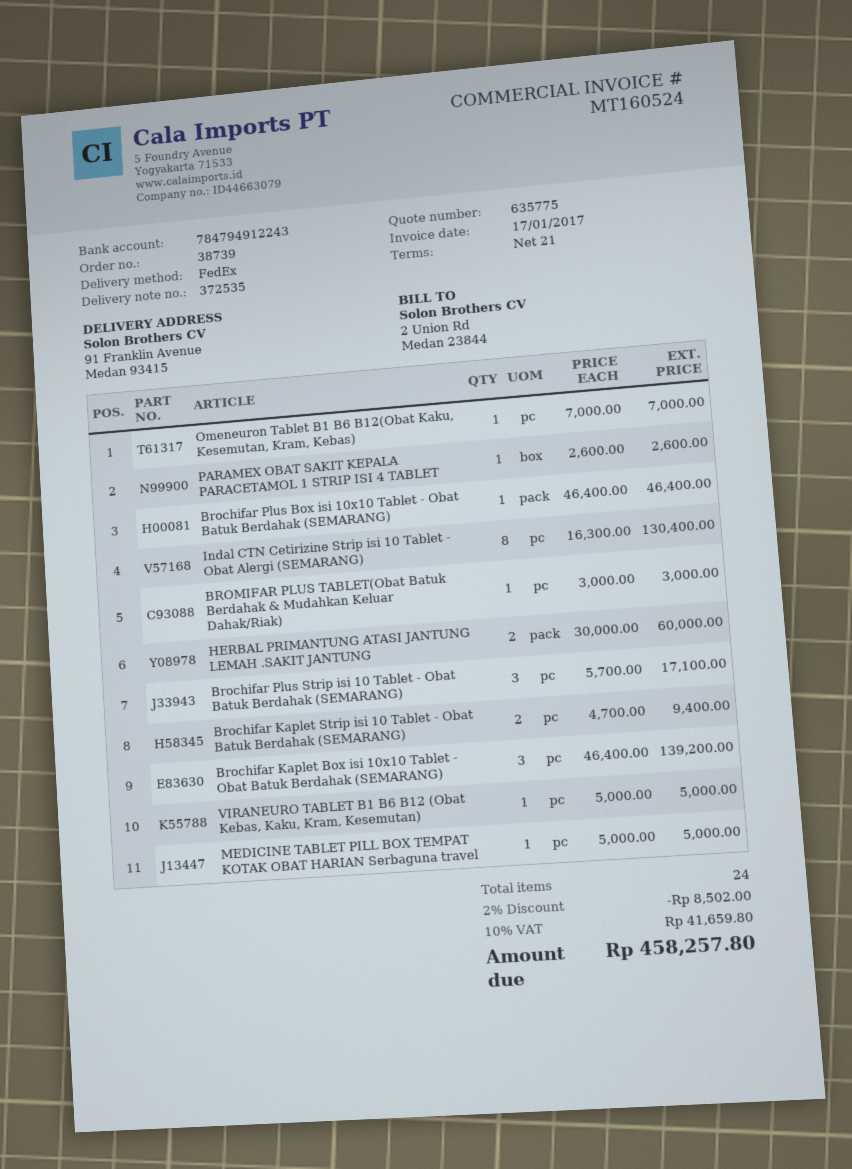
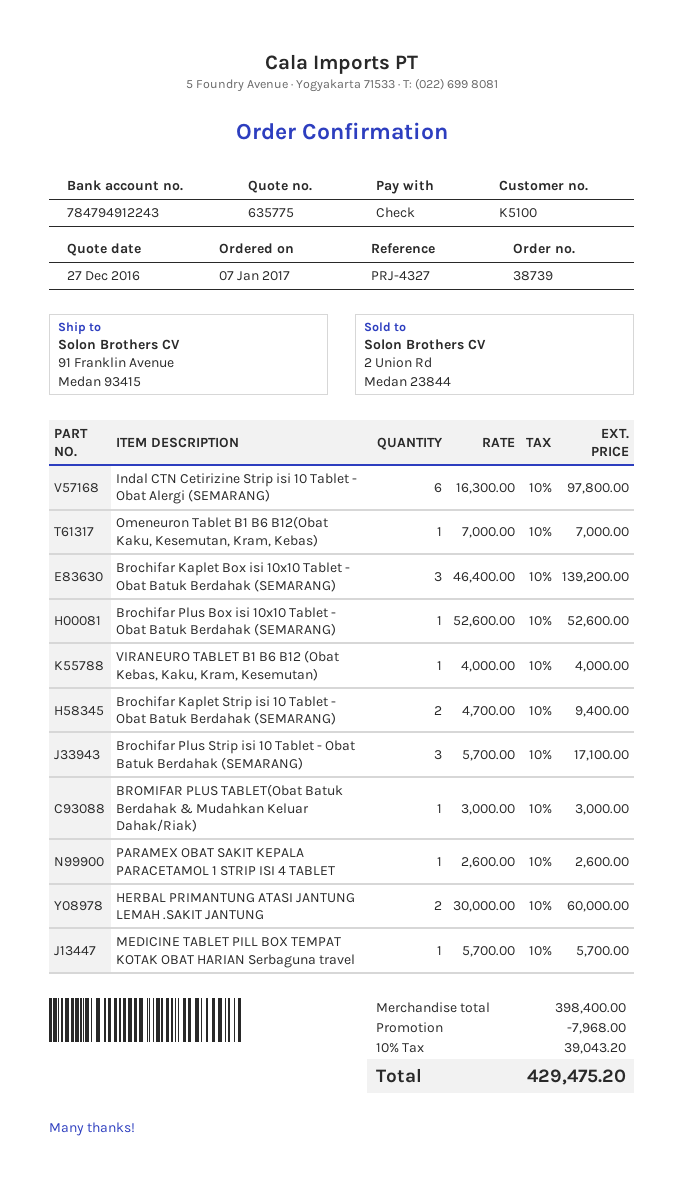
Brochifar Plus Box isi 10x10 Tablet - Obat Batuk Berdahak (SEMARANG): 1 x 46400.00 = 46400.00 -> 1 x 52600.00 = 52600.00
Indal CTN Cetirizine Strip isi 10 Tablet - Obat Alergi (SEMARANG): 8 x 16300.00 = 130400.00 -> 6 x 16300.00 = 97800.00
VIRANEURO TABLET B1 B6 B12 (Obat Kebas, Kaku, Kram, Kesemutan): 1 x 5000.00 = 5000.00 -> 1 x 4000.00 = 4000.00
MEDICINE TABLET PILL BOX TEMPAT KOTAK OBAT HARIAN Serbaguna travel: 1 x 5000.00 = 5000.00 -> 1 x 5700.00 = 5700.00
discount: 8502.00 -> 7968.00
tax: 10% = 41659.80 -> 10% = 39043.20
total: 458257.80 -> 429475.20

